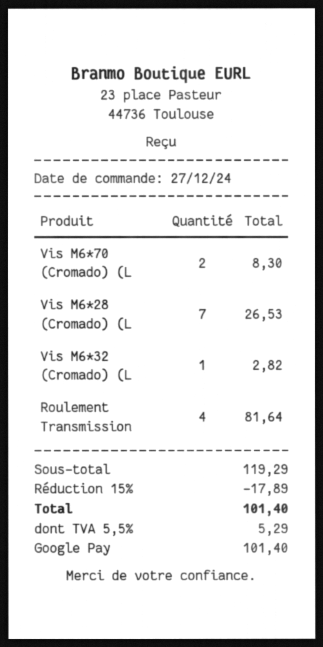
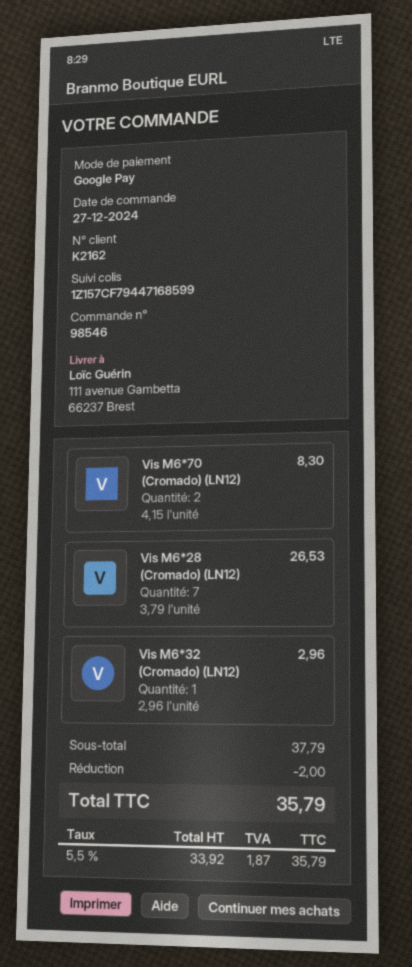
Vis M6*32 (Cromado) (L: 1 for 2.82 -> 1 for 2.96
Roulement Transmission: 4 for 81.64 -> none
subtotal: 119.29 -> 37.79
discount: 17.89 -> 2.00
tax: 5.5% = 5.29 -> 5.5% = 1.87
total: 101.40 -> 35.79

